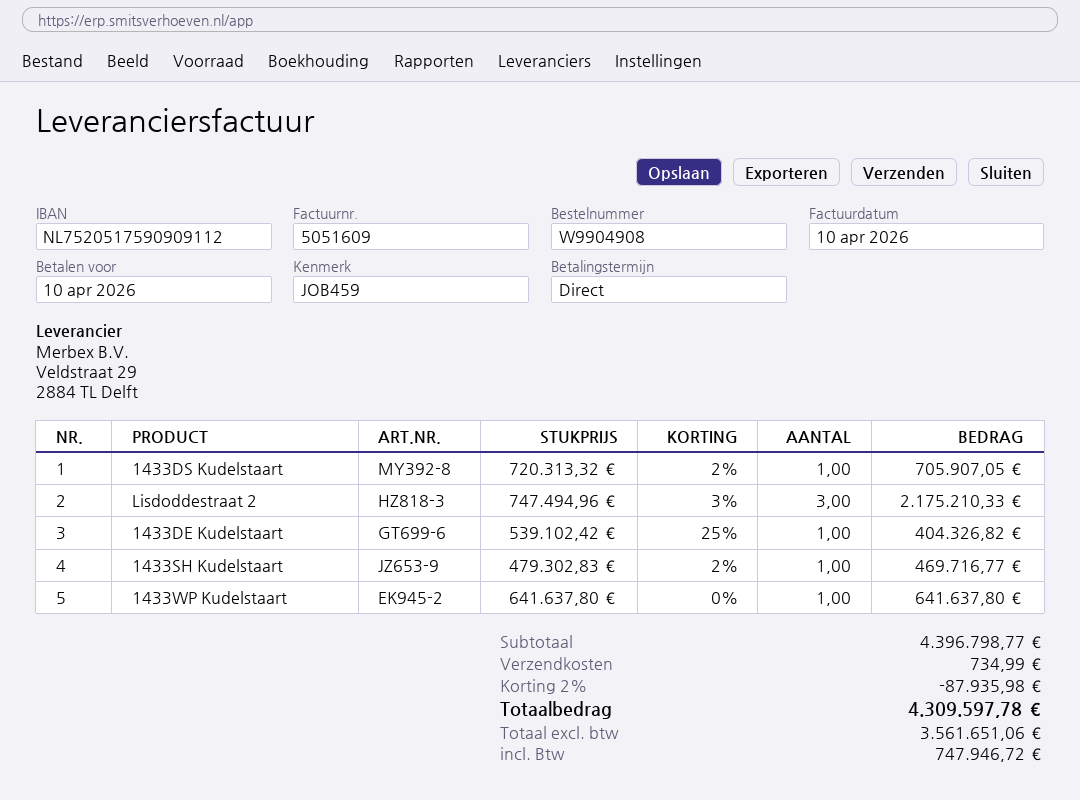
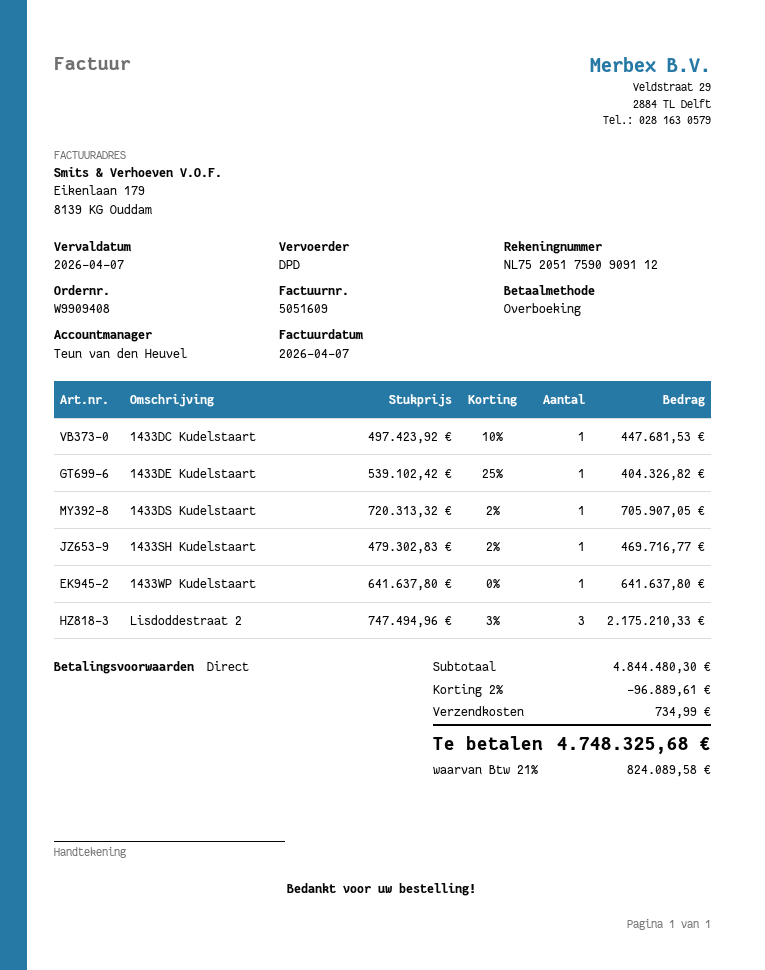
order number: W9904908 -> W9909408
invoice date: 2026-04-10 -> 2026-04-07
due date: 2026-04-10 -> 2026-04-07
1433DC Kudelstaart: none -> 1 x 497423.92 - 10% = 447681.53
subtotal: 4396798.77 -> 4844480.30
discount: 2% = 87935.98 -> 2% = 96889.61
tax: 747946.72 -> 824089.58
total: 4309597.78 -> 4748325.68

